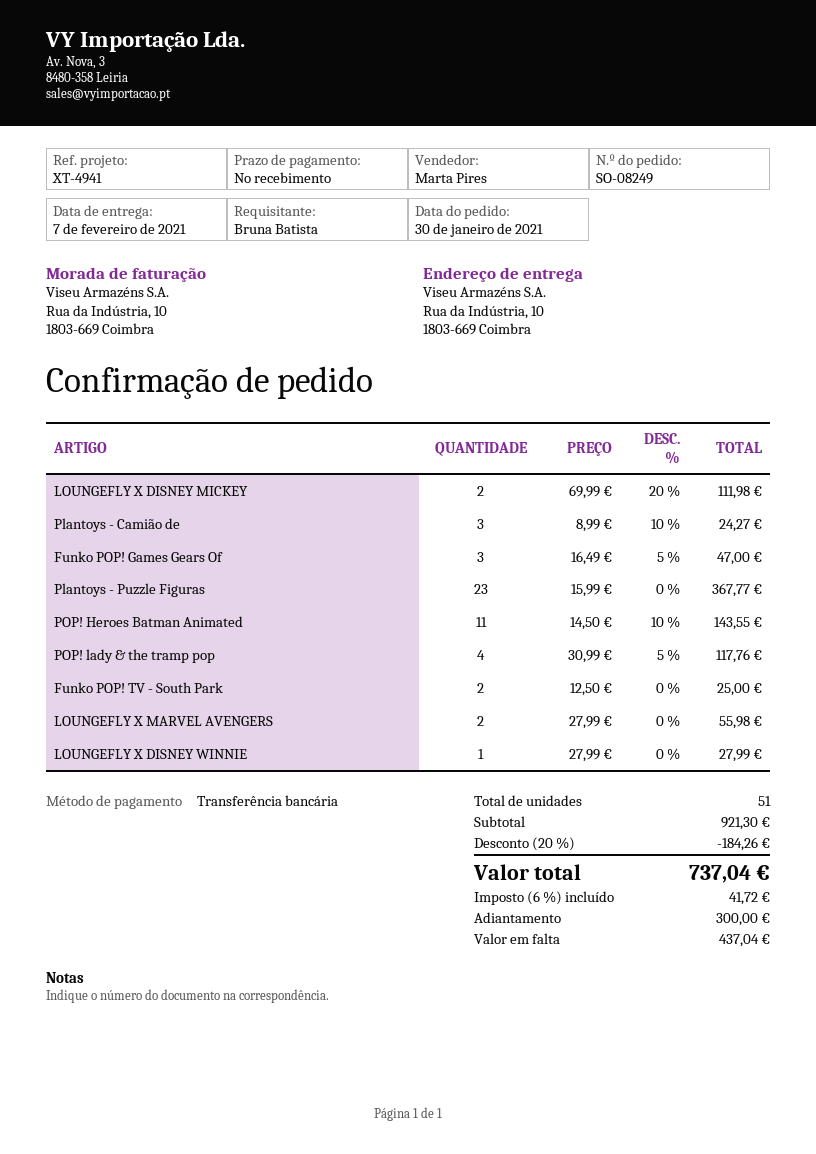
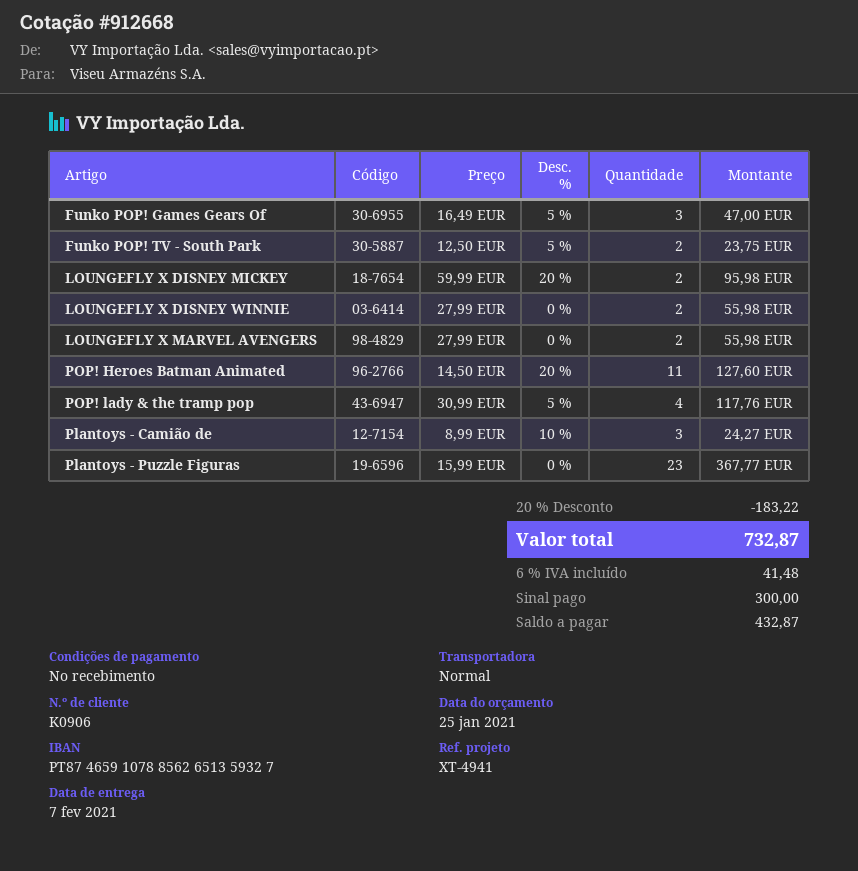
LOUNGEFLY X DISNEY MICKEY: 2 x 69.99 - 20% = 111.98 -> 2 x 59.99 - 20% = 95.98
POP! Heroes Batman Animated: 11 x 14.50 - 10% = 143.55 -> 11 x 14.50 - 20% = 127.60
Funko POP! TV - South Park: 2 x 12.50 = 25.00 -> 2 x 12.50 - 5% = 23.75
LOUNGEFLY X DISNEY WINNIE: 1 x 27.99 = 27.99 -> 2 x 27.99 = 55.98
discount: 20% = 184.26 -> 20% = 183.22
tax: 6% = 41.72 -> 6% = 41.48
total: 737.04 -> 732.87
balance: 437.04 -> 432.87

